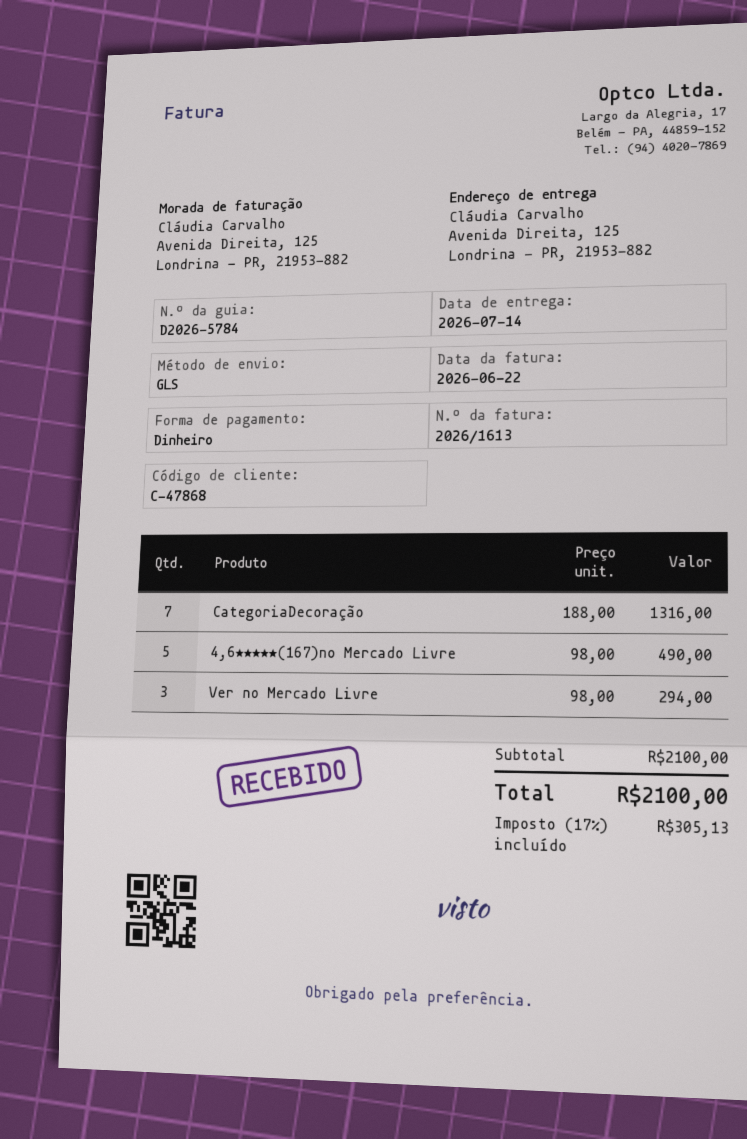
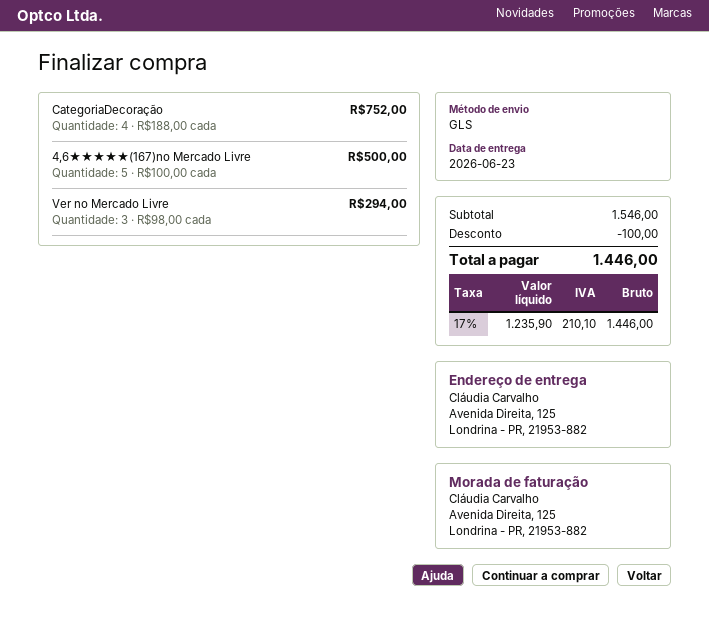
delivery date: 2026-07-14 -> 2026-06-23
CategoriaDecoração: 7 x 188.00 = 1316.00 -> 4 x 188.00 = 752.00
4,6★★★★★(167)no Mercado Livre: 5 x 98.00 = 490.00 -> 5 x 100.00 = 500.00
subtotal: 2100.00 -> 1546.00
discount: none -> 100.00
tax: 17% = 305.13 -> 17% = 210.10
total: 2100.00 -> 1446.00

